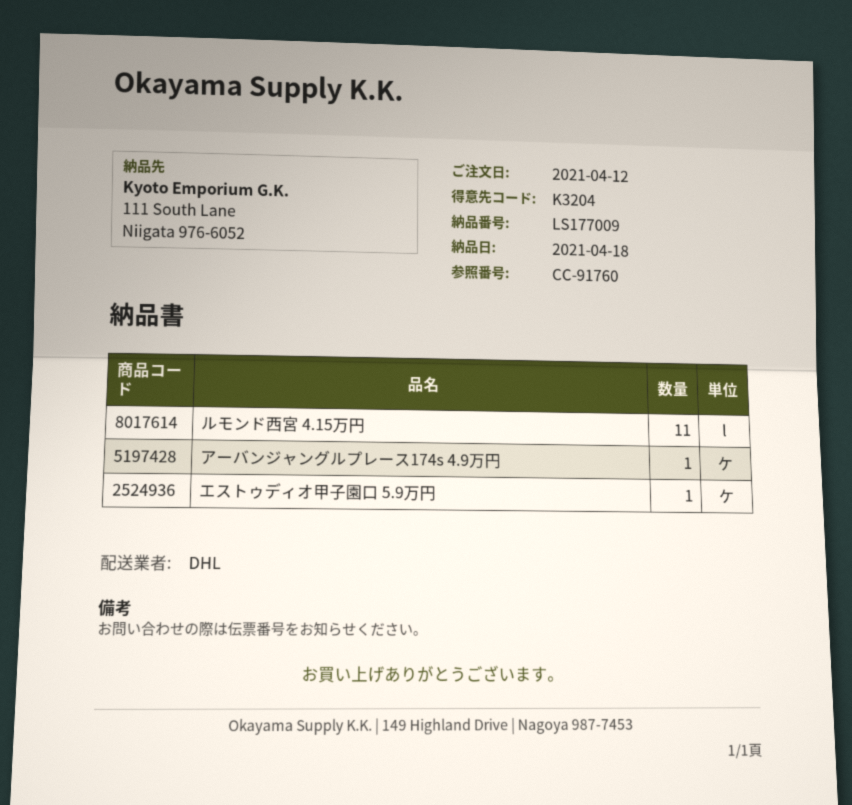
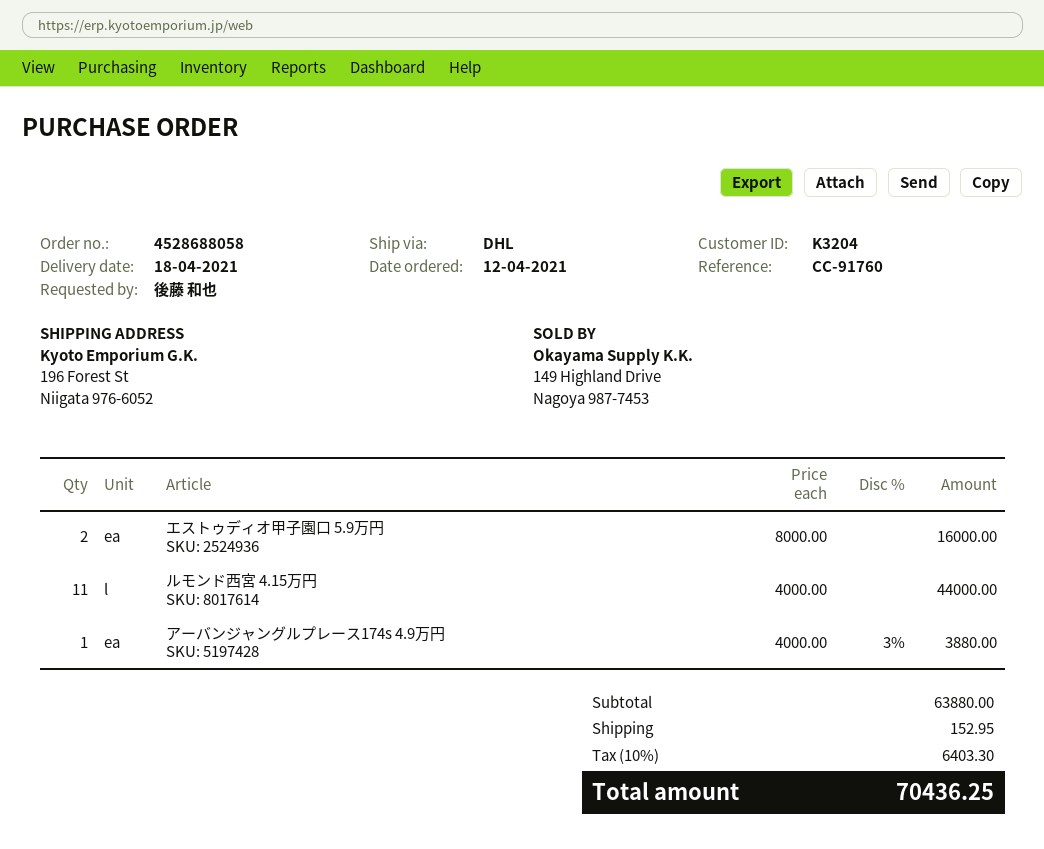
ship to: 111 South Lane, Niigata 976-6052 -> 196 Forest St, Niigata 976-6052
エストゥディオ甲子園口 5.9万円: 1 -> 2

